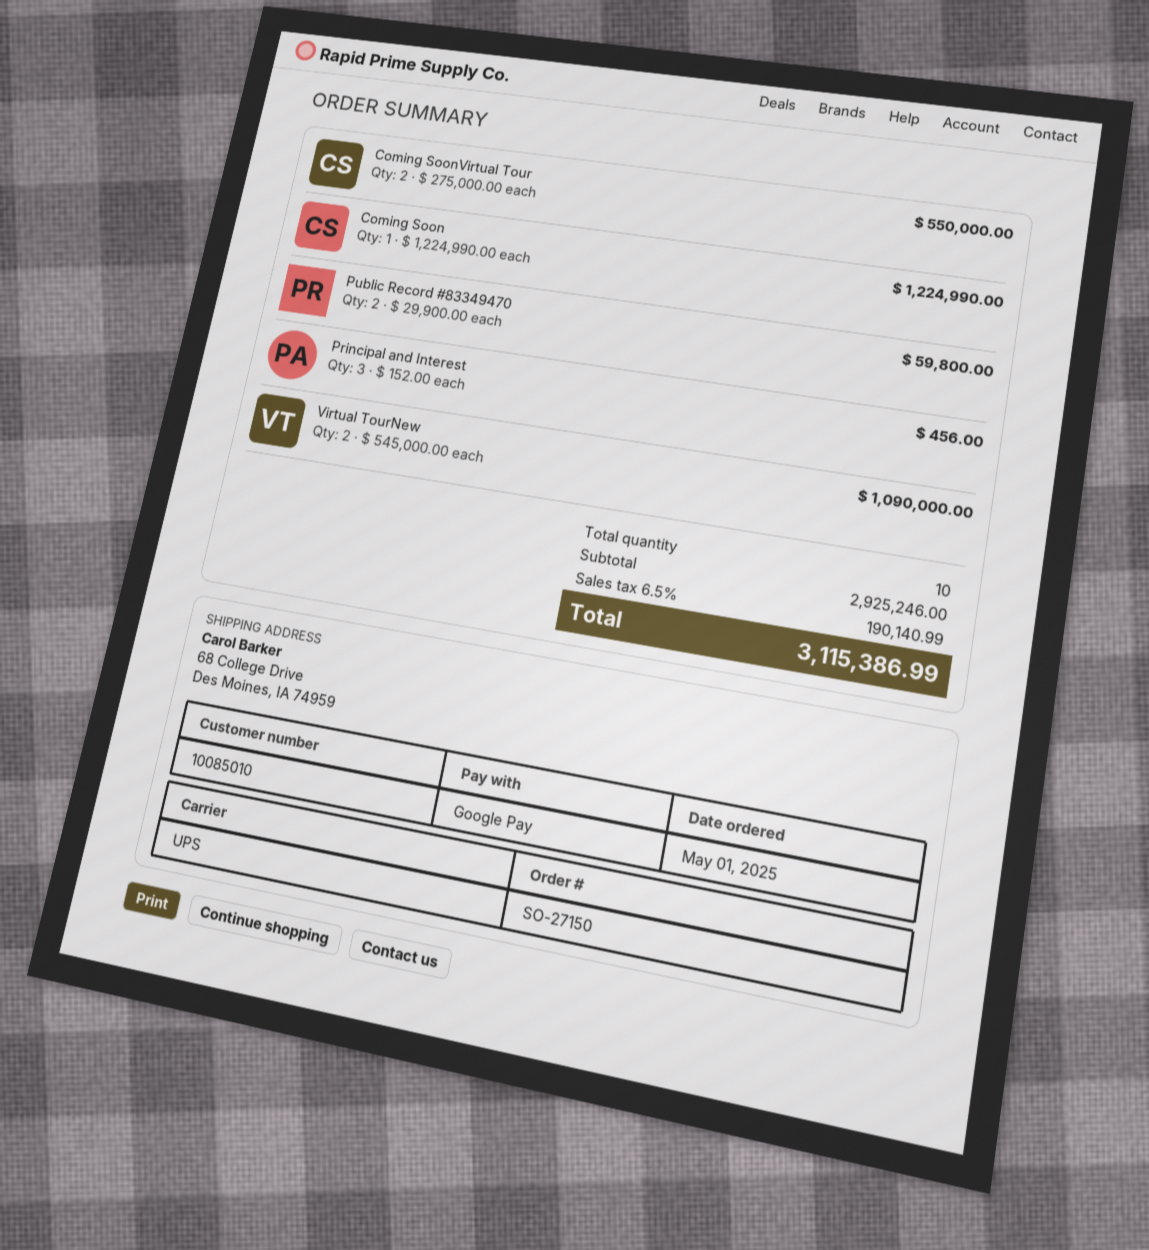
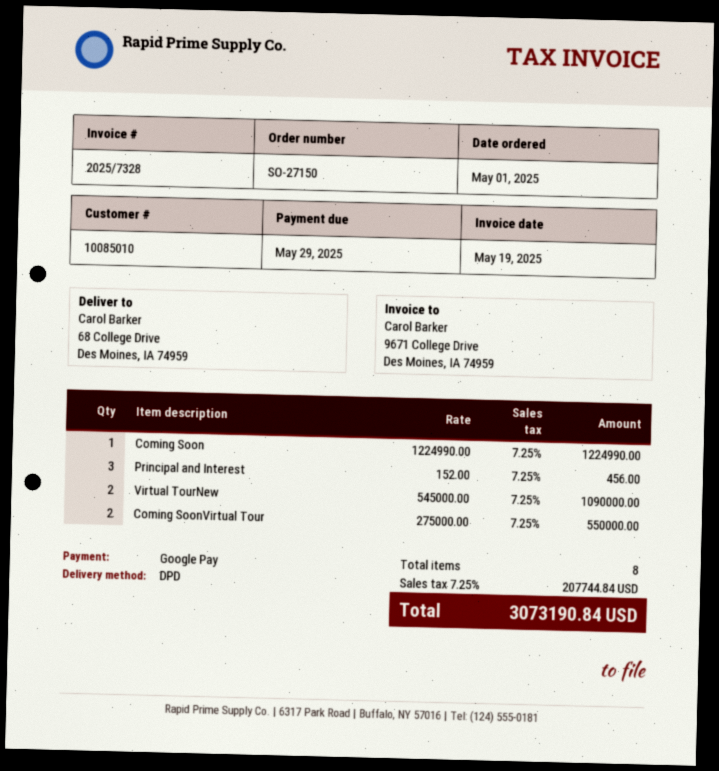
shipping method: UPS -> DPD
Public Record #83349470: 2 x 29900.00 = 59800.00 -> none
total quantity: 10 -> 8
tax: 6.5% = 190140.99 -> 7.25% = 207744.84
total: 3115386.99 -> 3073190.84

